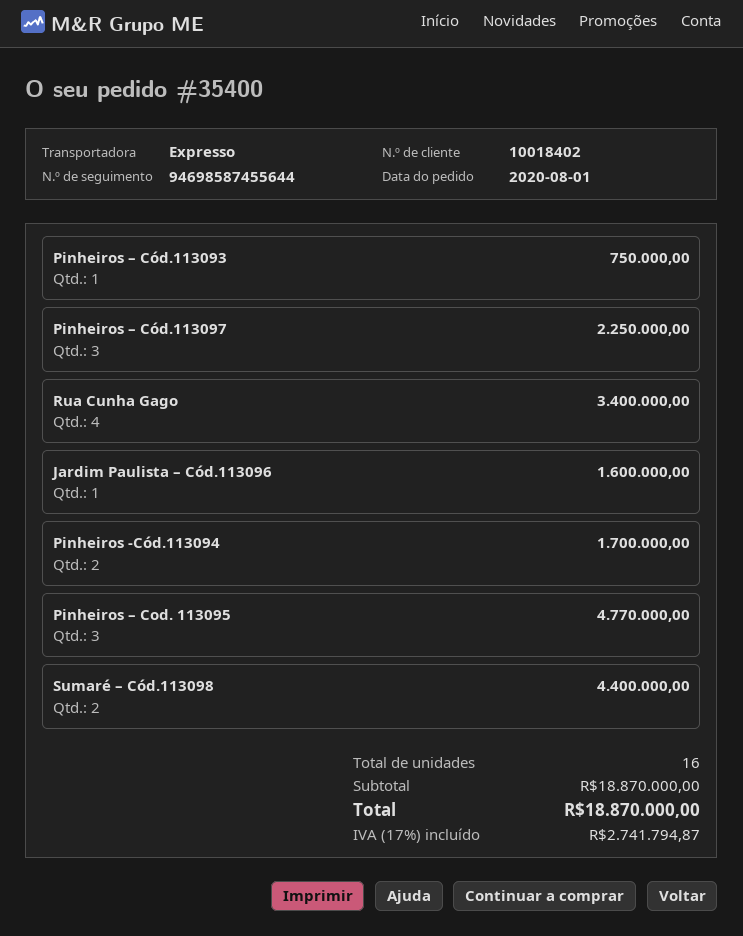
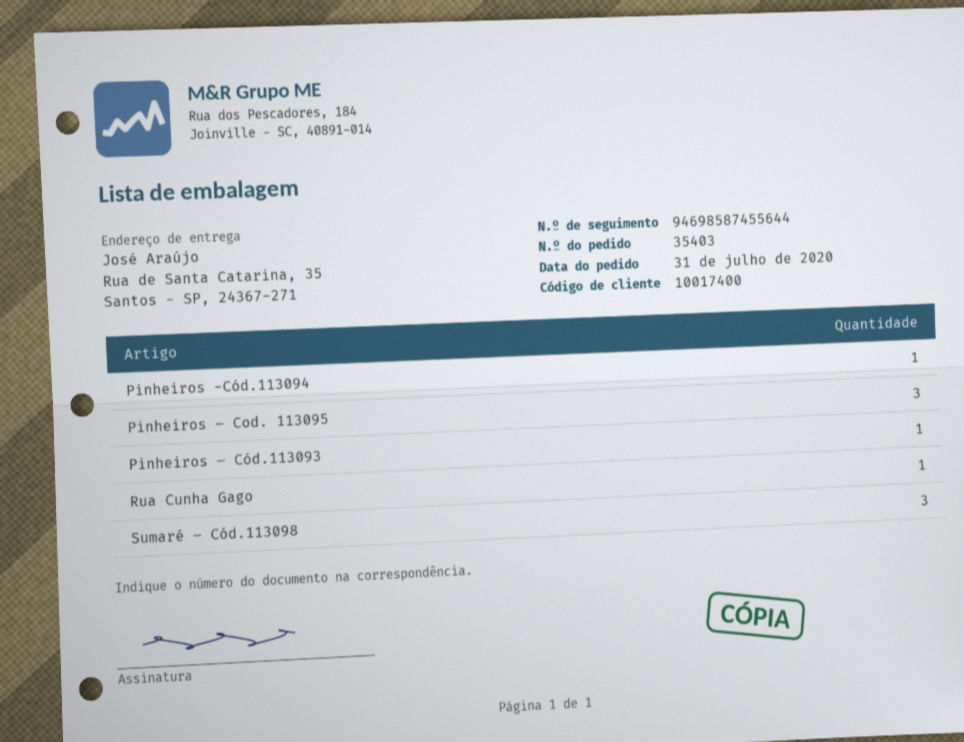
order number: 35400 -> 35403
order date: 2020-08-01 -> 2020-07-31
customer number: 10018402 -> 10017400
Pinheiros – Cód.113097: 3 -> none
Rua Cunha Gago: 4 -> 1
Jardim Paulista – Cód.113096: 1 -> none
Pinheiros -Cód.113094: 2 -> 1
Sumaré – Cód.113098: 2 -> 3

